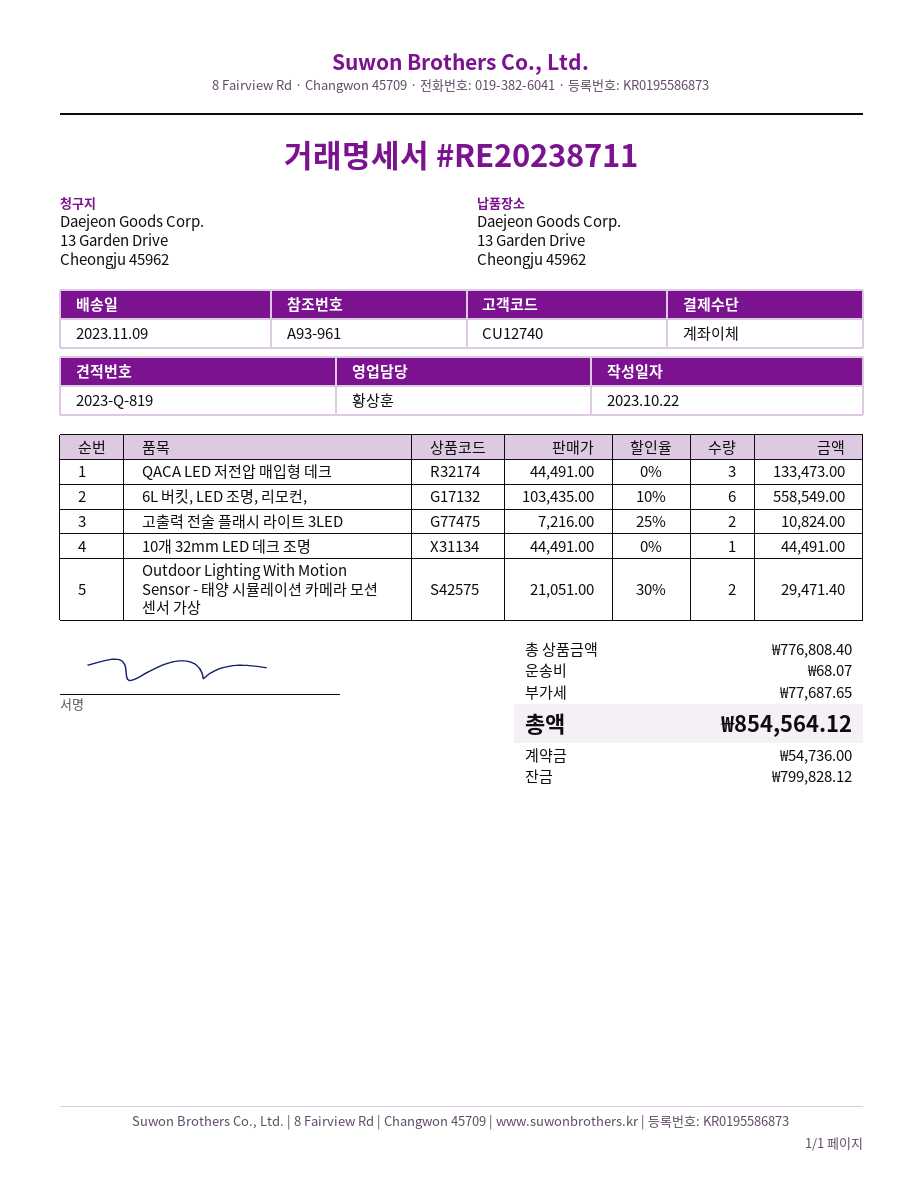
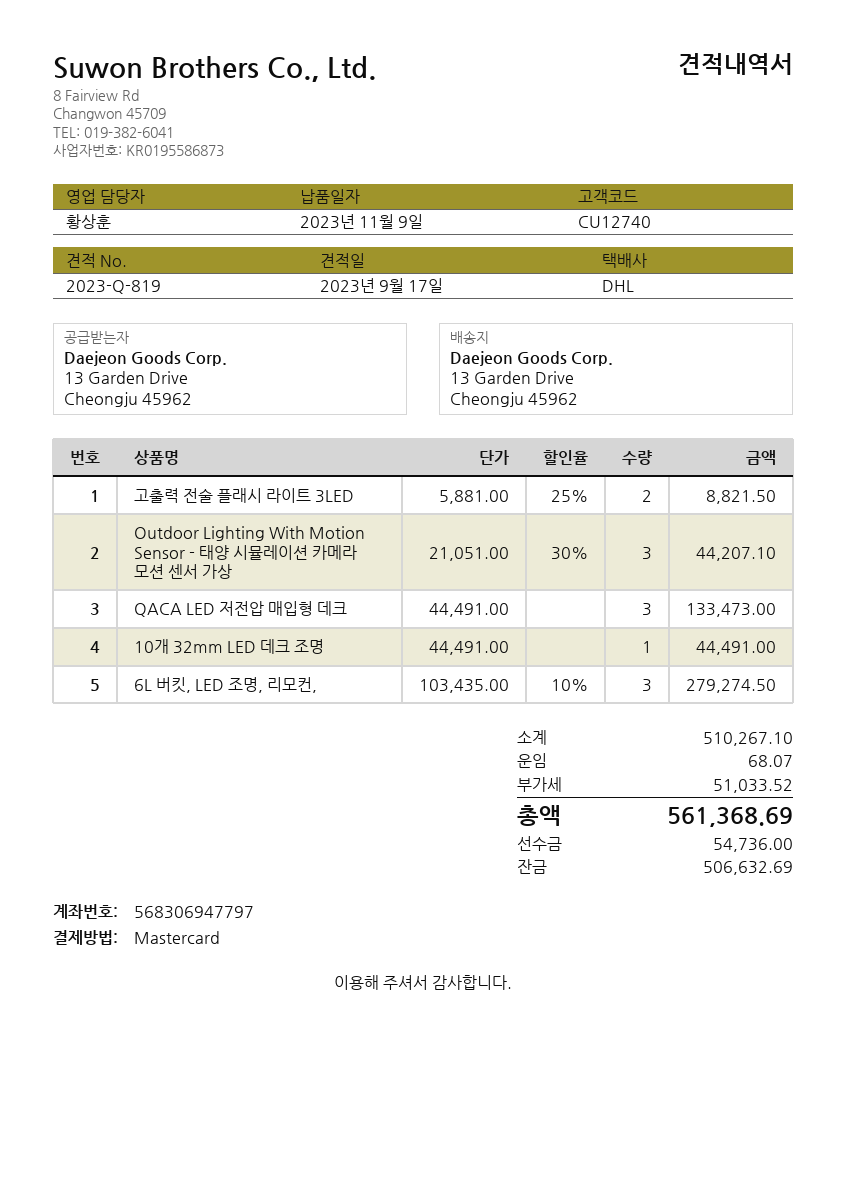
payment method: bank transfer -> Mastercard
6L 버킷, LED 조명, 리모컨,: 6 x 103435.00 - 10% = 558549.00 -> 3 x 103435.00 - 10% = 279274.50
고출력 전술 플래시 라이트 3LED: 2 x 7216.00 - 25% = 10824.00 -> 2 x 5881.00 - 25% = 8821.50
Outdoor Lighting With Motion Sensor - 태양 시뮬레이션 카메라 모션 센서 가상: 2 x 21051.00 - 30% = 29471.40 -> 3 x 21051.00 - 30% = 44207.10
subtotal: 776808.40 -> 510267.10
tax: 77687.65 -> 51033.52
total: 854564.12 -> 561368.69
balance: 799828.12 -> 506632.69

